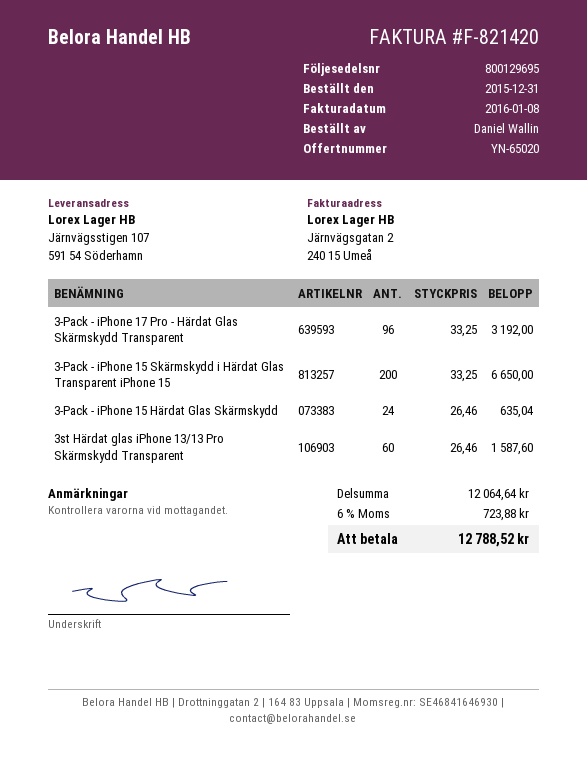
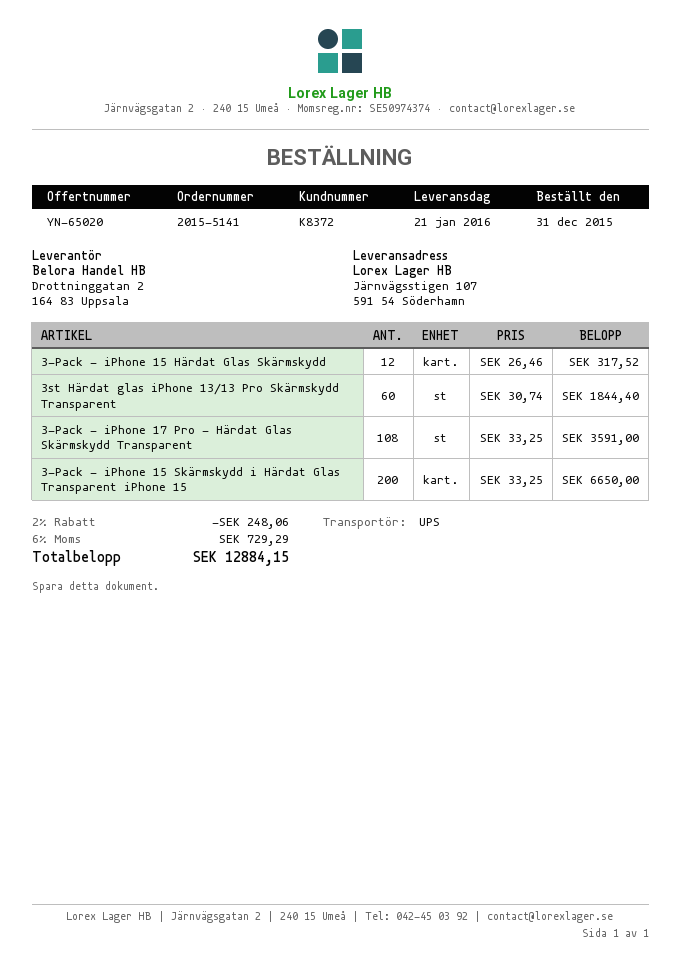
3-Pack - iPhone 17 Pro - Härdat Glas Skärmskydd Transparent: 96 x 33.25 = 3192.00 -> 108 x 33.25 = 3591.00
3-Pack - iPhone 15 Härdat Glas Skärmskydd: 24 x 26.46 = 635.04 -> 12 x 26.46 = 317.52
3st Härdat glas iPhone 13/13 Pro Skärmskydd Transparent: 60 x 26.46 = 1587.60 -> 60 x 30.74 = 1844.40
discount: none -> 2% = 248.06
tax: 6% = 723.88 -> 6% = 729.29
total: 12788.52 -> 12884.15

